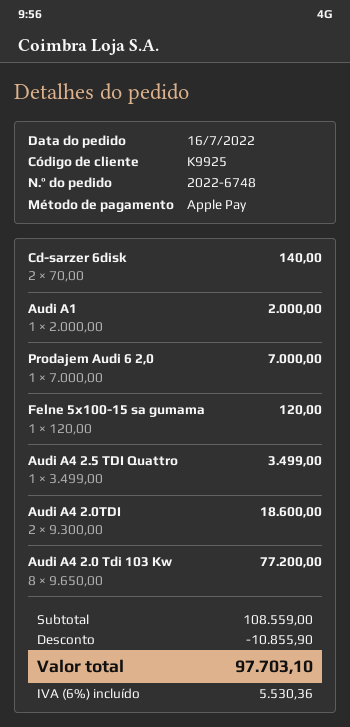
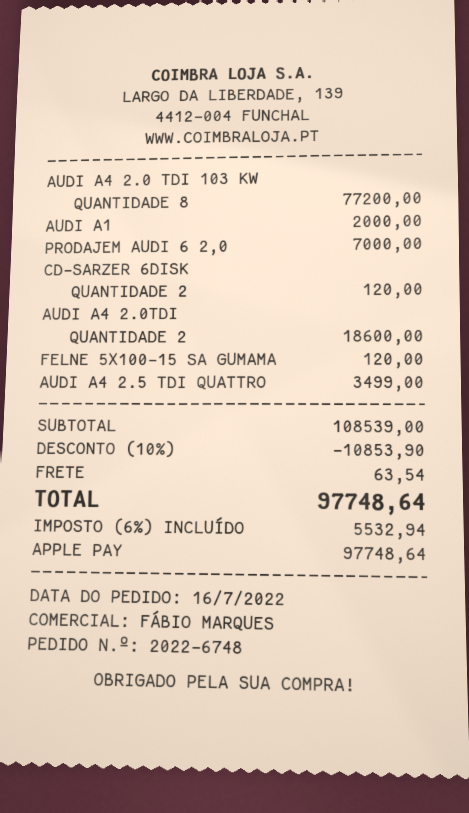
Cd-sarzer 6disk: 2 for 140.00 -> 2 for 120.00
subtotal: 108559.00 -> 108539.00
discount: 10855.90 -> 10853.90
shipping: none -> 63.54
tax: 6% = 5530.36 -> 6% = 5532.94
total: 97703.10 -> 97748.64

